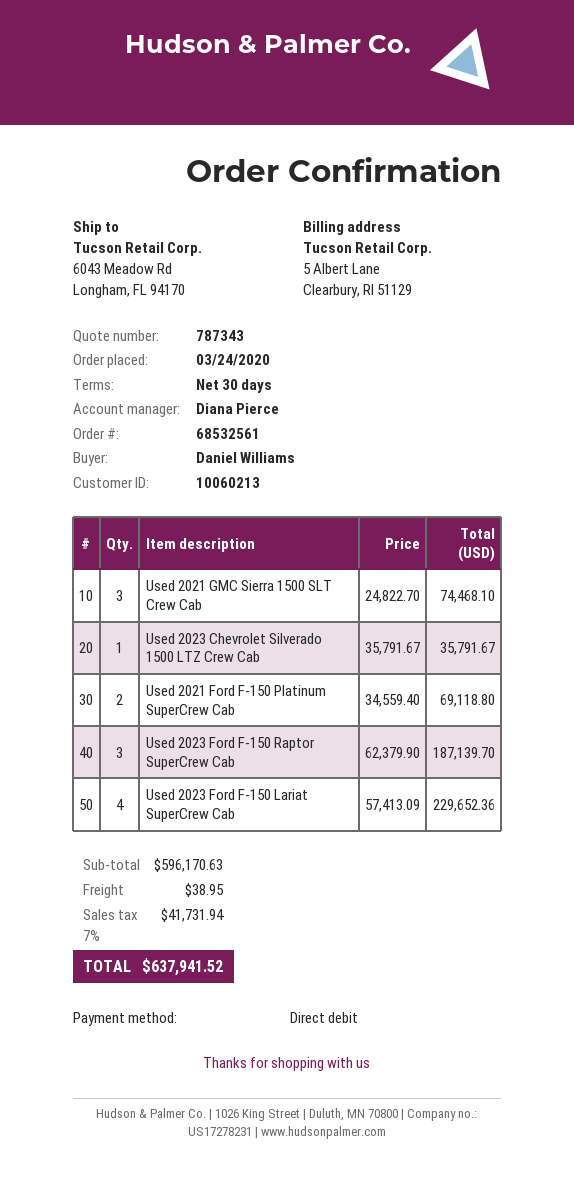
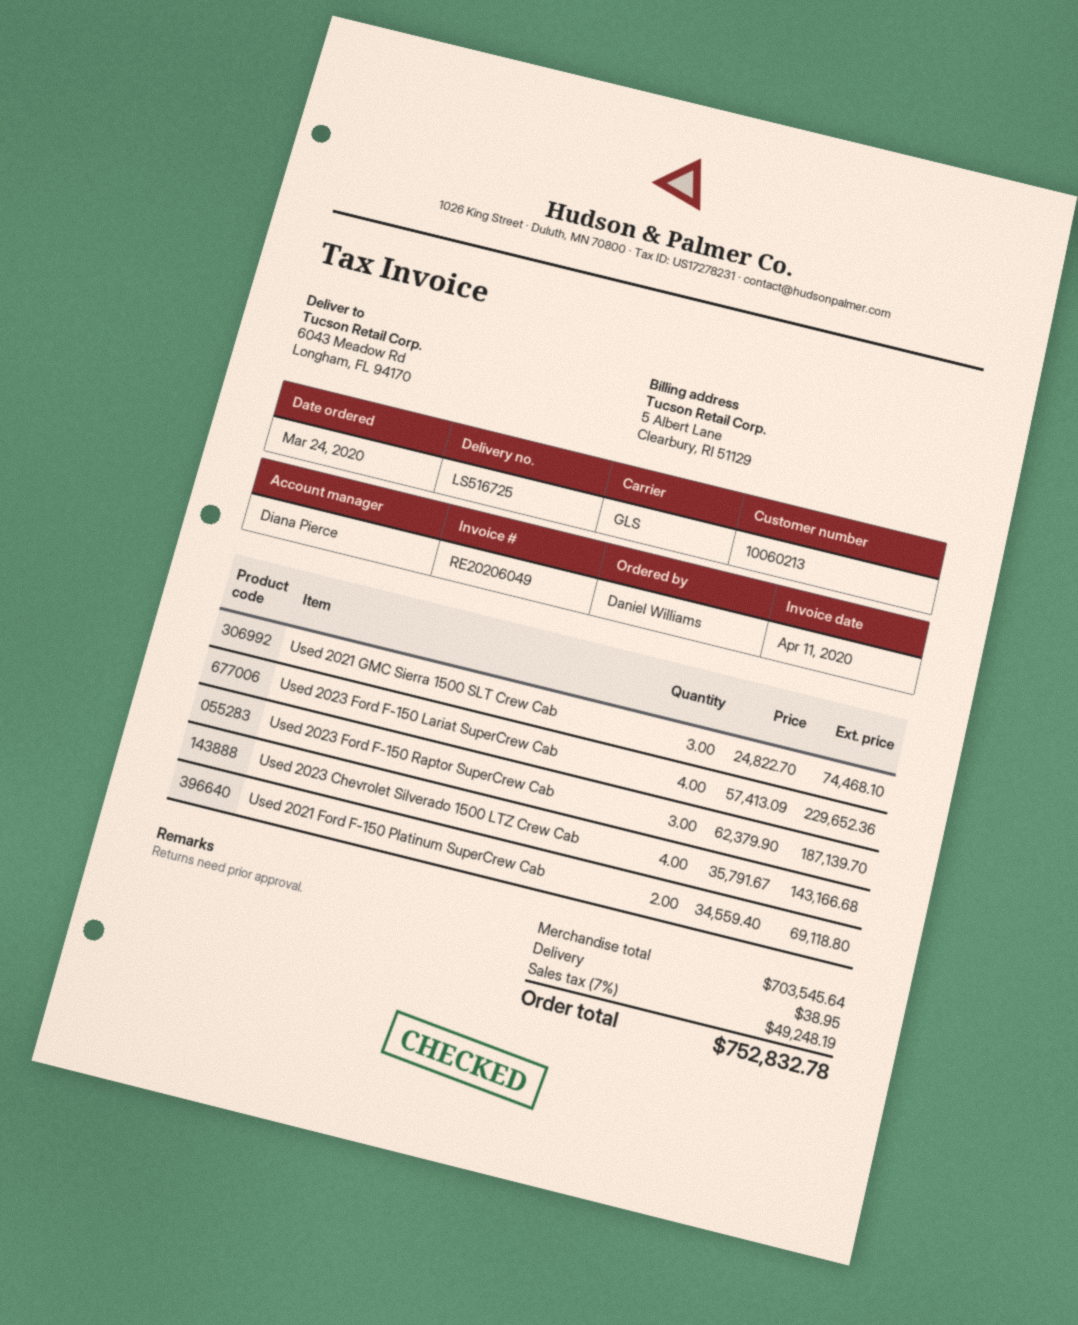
Used 2023 Chevrolet Silverado 1500 LTZ Crew Cab: 1 x 35791.67 = 35791.67 -> 4 x 35791.67 = 143166.68
subtotal: 596170.63 -> 703545.64
tax: 7% = 41731.94 -> 7% = 49248.19
total: 637941.52 -> 752832.78

